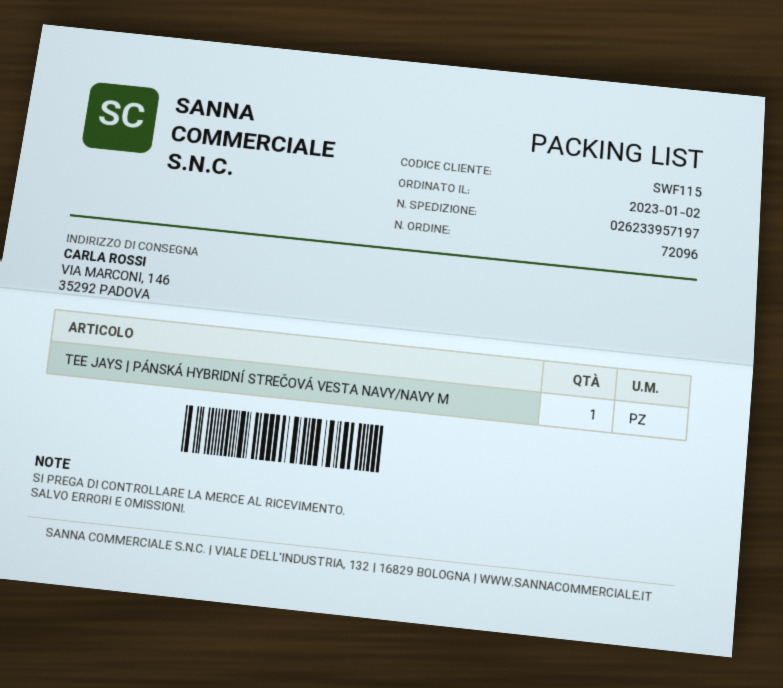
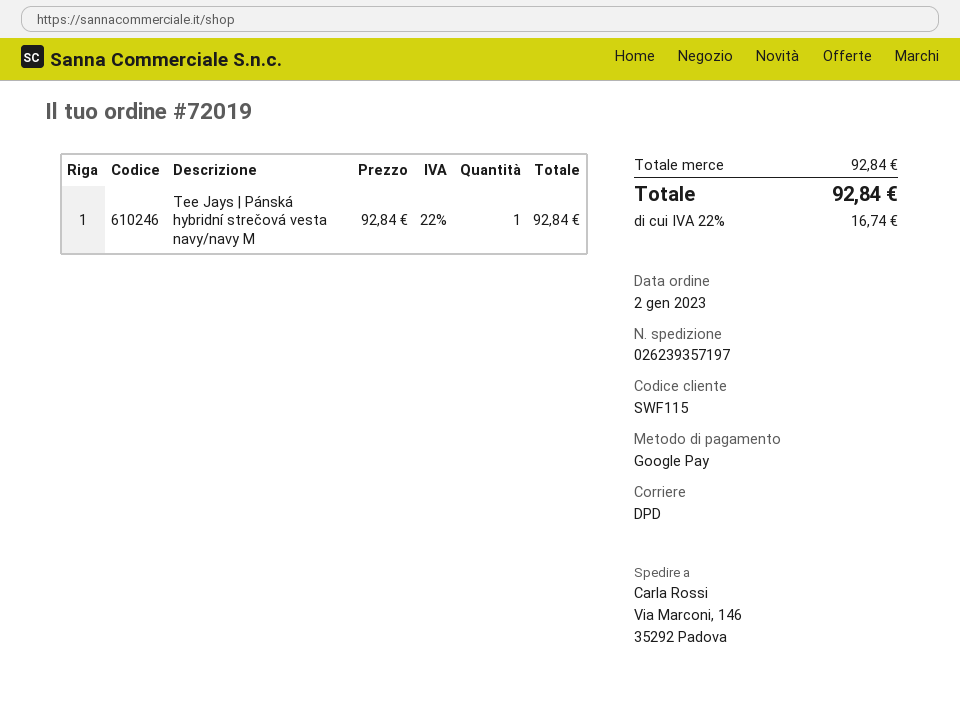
order number: 72096 -> 72019
tracking number: 026233957197 -> 026239357197

